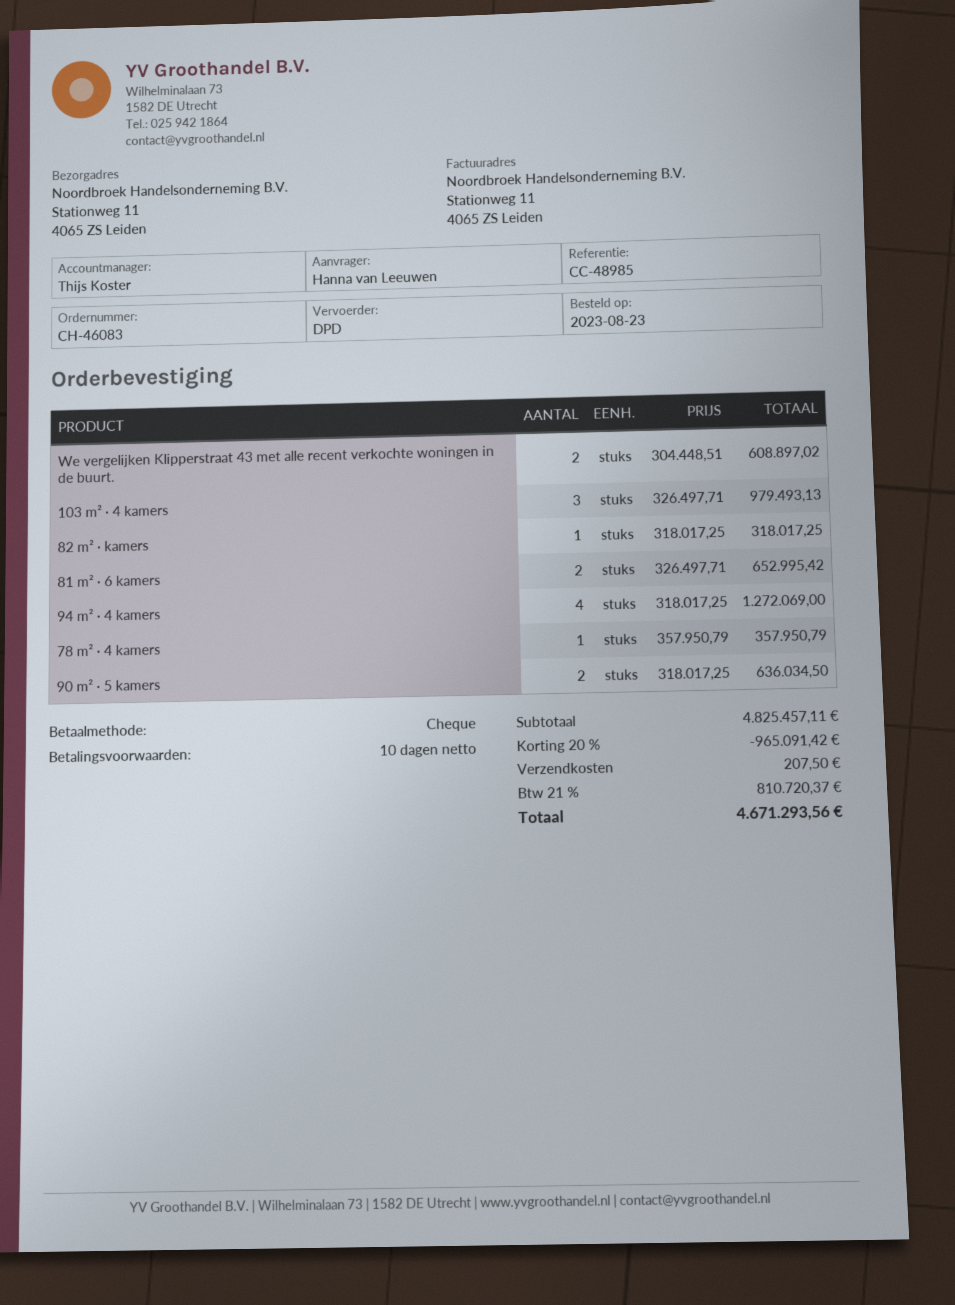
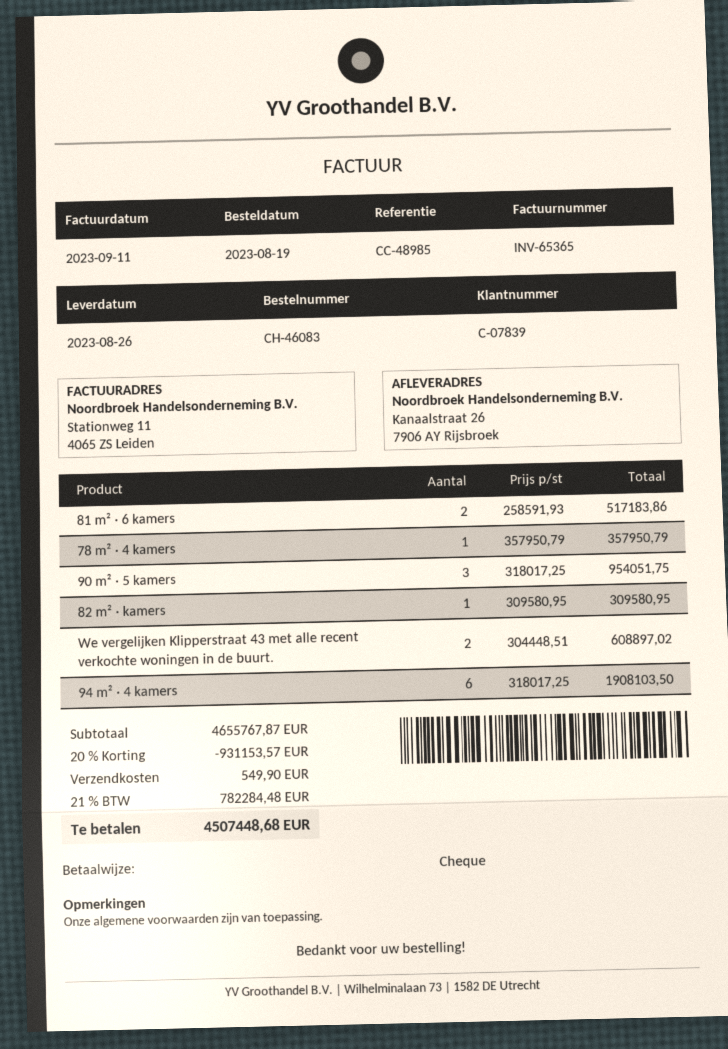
order date: 2023-08-23 -> 2023-08-19
ship to: Stationweg 11, 4065 ZS Leiden -> Kanaalstraat 26, 7906 AY Rijsbroek
103 m² · 4 kamers: 3 x 326497.71 = 979493.13 -> none
82 m² · kamers: 1 x 318017.25 = 318017.25 -> 1 x 309580.95 = 309580.95
81 m² · 6 kamers: 2 x 326497.71 = 652995.42 -> 2 x 258591.93 = 517183.86
94 m² · 4 kamers: 4 x 318017.25 = 1272069.00 -> 6 x 318017.25 = 1908103.50
90 m² · 5 kamers: 2 x 318017.25 = 636034.50 -> 3 x 318017.25 = 954051.75
subtotal: 4825457.11 -> 4655767.87
discount: 20% = 965091.42 -> 20% = 931153.57
shipping: 207.50 -> 549.90
tax: 21% = 810720.37 -> 21% = 782284.48
total: 4671293.56 -> 4507448.68

